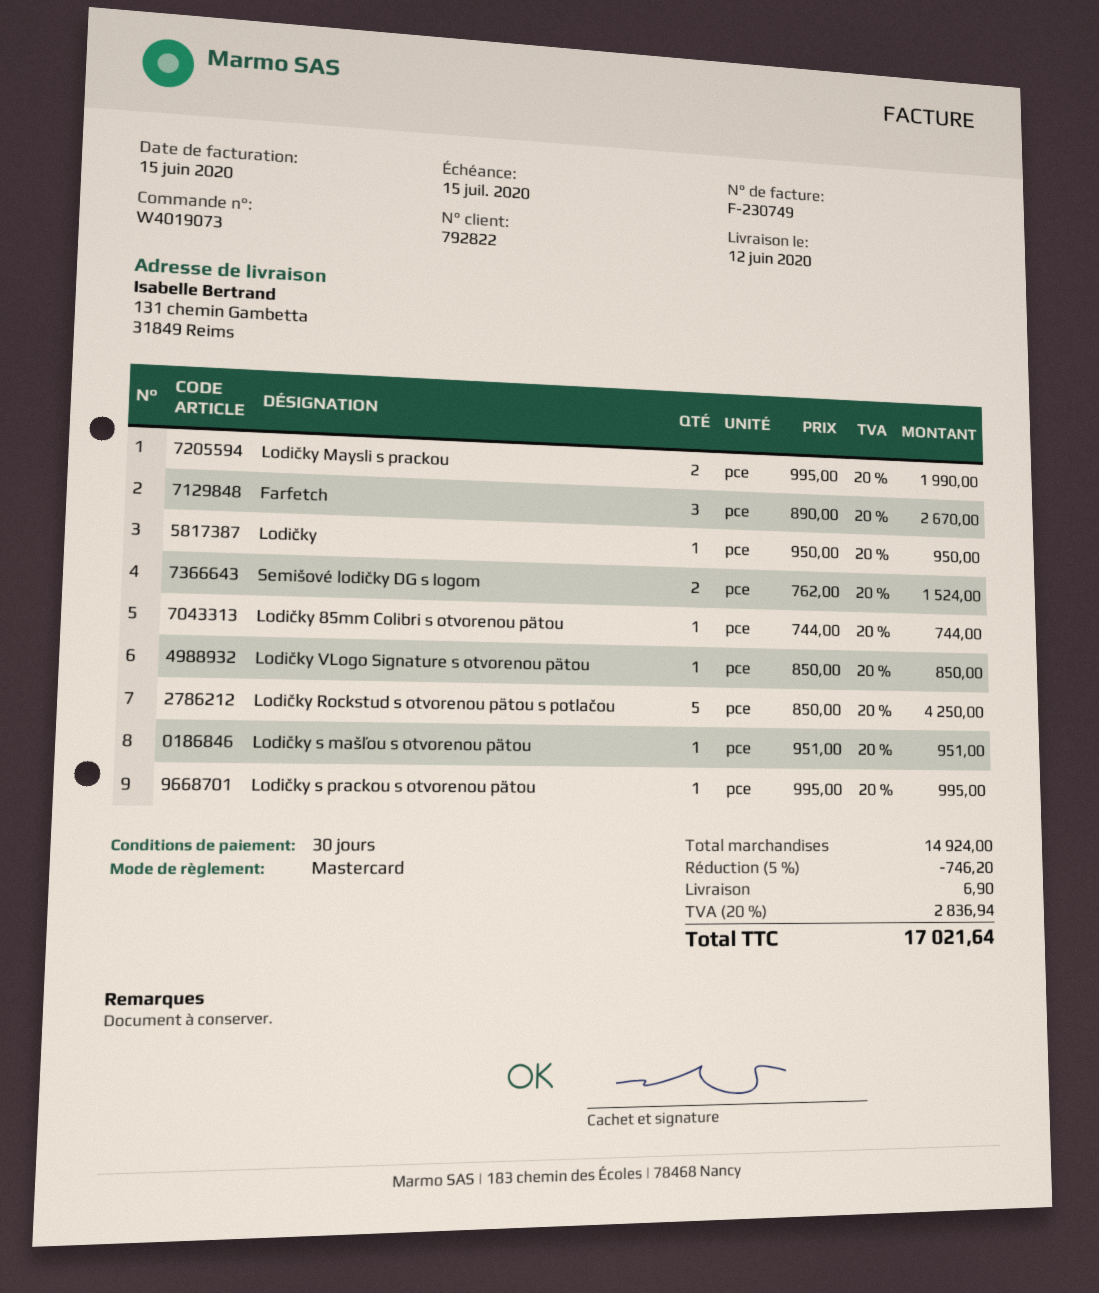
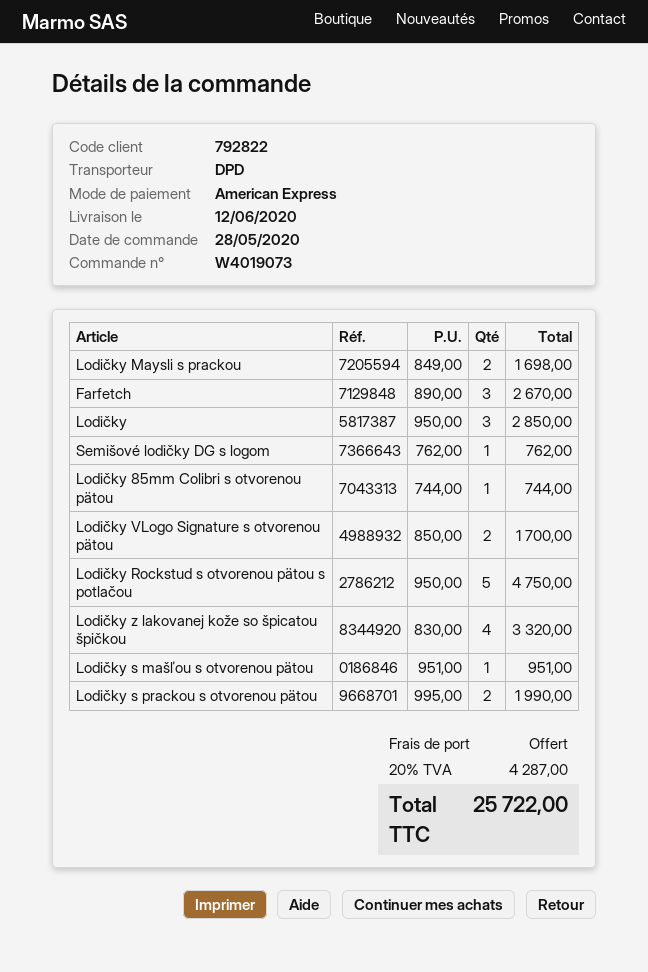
payment method: Mastercard -> American Express
Lodičky Maysli s prackou: 2 x 995.00 = 1990.00 -> 2 x 849.00 = 1698.00
Lodičky: 1 x 950.00 = 950.00 -> 3 x 950.00 = 2850.00
Semišové lodičky DG s logom: 2 x 762.00 = 1524.00 -> 1 x 762.00 = 762.00
Lodičky VLogo Signature s otvorenou pätou: 1 x 850.00 = 850.00 -> 2 x 850.00 = 1700.00
Lodičky Rockstud s otvorenou pätou s potlačou: 5 x 850.00 = 4250.00 -> 5 x 950.00 = 4750.00
Lodičky s prackou s otvorenou pätou: 1 x 995.00 = 995.00 -> 2 x 995.00 = 1990.00
Lodičky z lakovanej kože so špicatou špičkou: none -> 4 x 830.00 = 3320.00
discount: 5% = 746.20 -> none
shipping: 6.90 -> 0.00
tax: 20% = 2836.94 -> 20% = 4287.00
total: 17021.64 -> 25722.00

